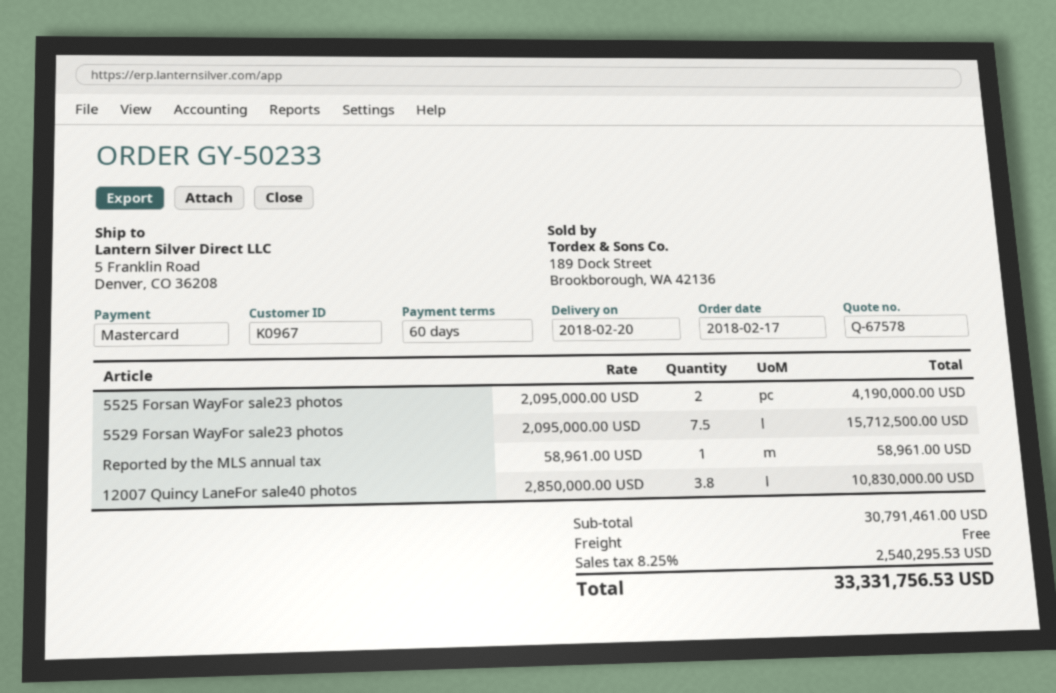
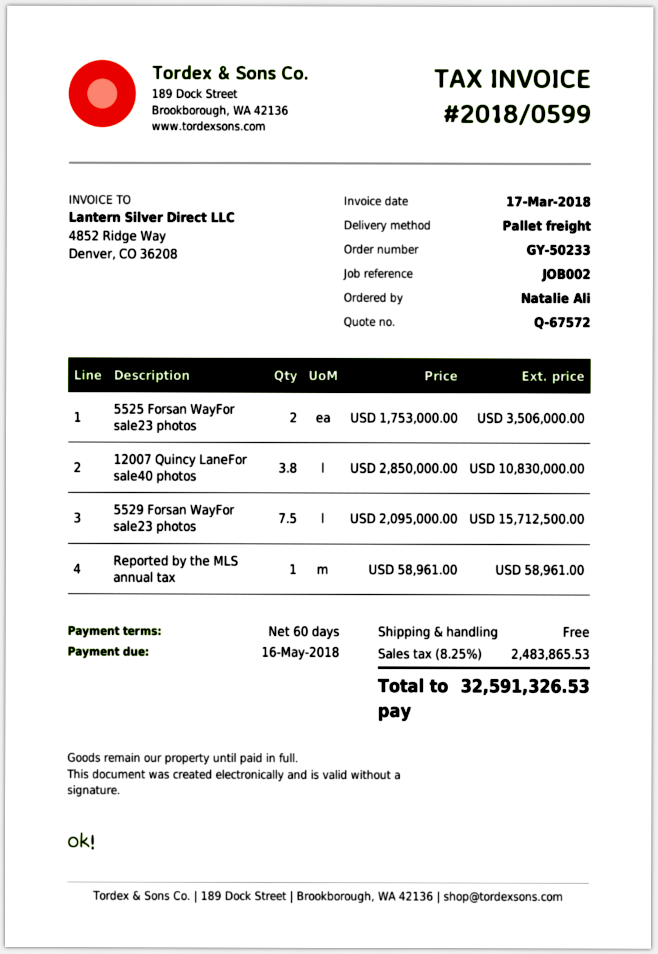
quote number: Q-67578 -> Q-67572
5525 Forsan WayFor sale23 photos: 2 x 2095000.00 = 4190000.00 -> 2 x 1753000.00 = 3506000.00
tax: 8.25% = 2540295.53 -> 8.25% = 2483865.53
total: 33331756.53 -> 32591326.53

